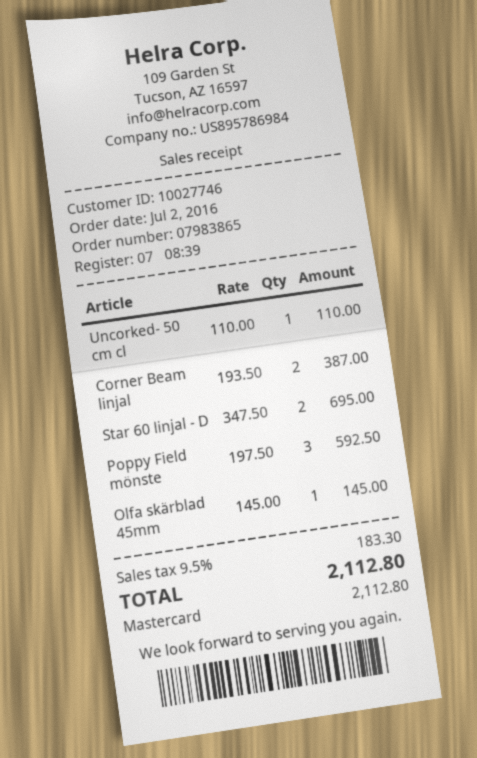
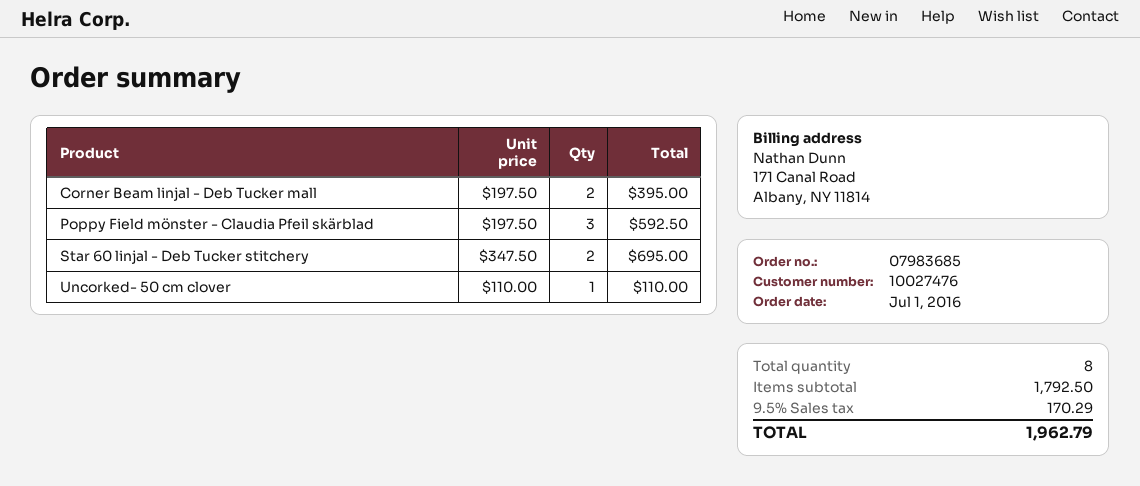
order number: 07983865 -> 07983685
order date: 2016-07-02 -> 2016-07-01
customer number: 10027746 -> 10027476
Corner Beam linjal: 2 x 193.50 = 387.00 -> 2 x 197.50 = 395.00
Olfa skärblad 45mm: 1 x 145.00 = 145.00 -> none
tax: 9.5% = 183.30 -> 9.5% = 170.29
total: 2112.80 -> 1962.79

